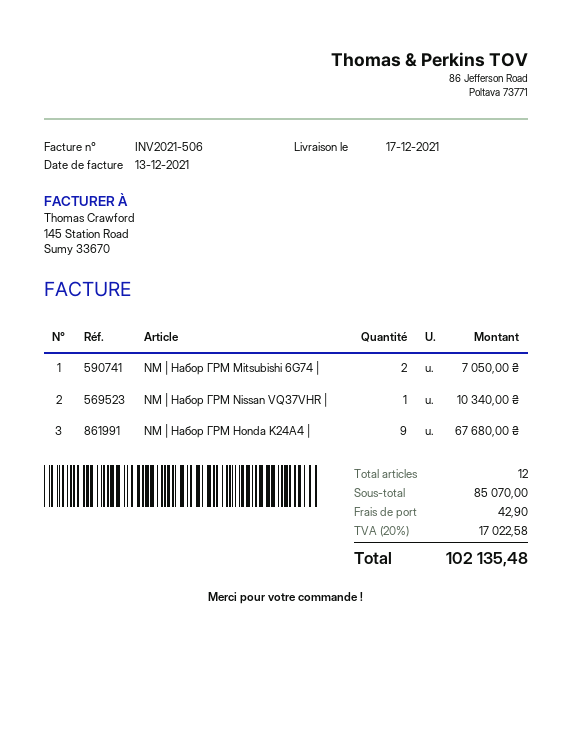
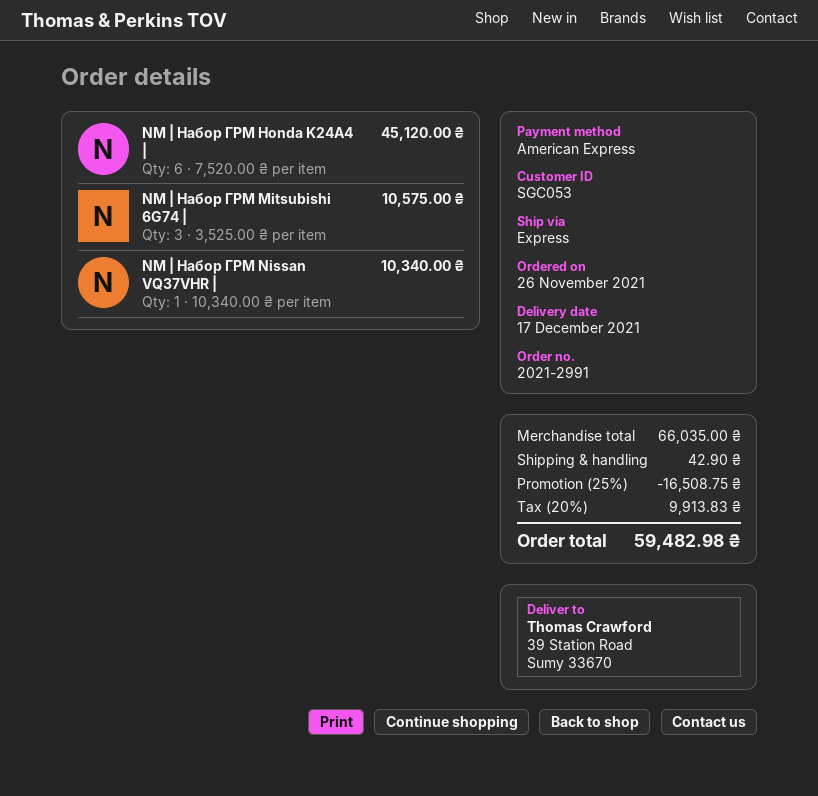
NM | Набор ГРМ Mitsubishi 6G74 |: 2 for 7050.00 -> 3 for 10575.00
NM | Набор ГРМ Honda K24A4 |: 9 for 67680.00 -> 6 for 45120.00
subtotal: 85070.00 -> 66035.00
discount: none -> 25% = 16508.75
tax: 20% = 17022.58 -> 20% = 9913.83
total: 102135.48 -> 59482.98

